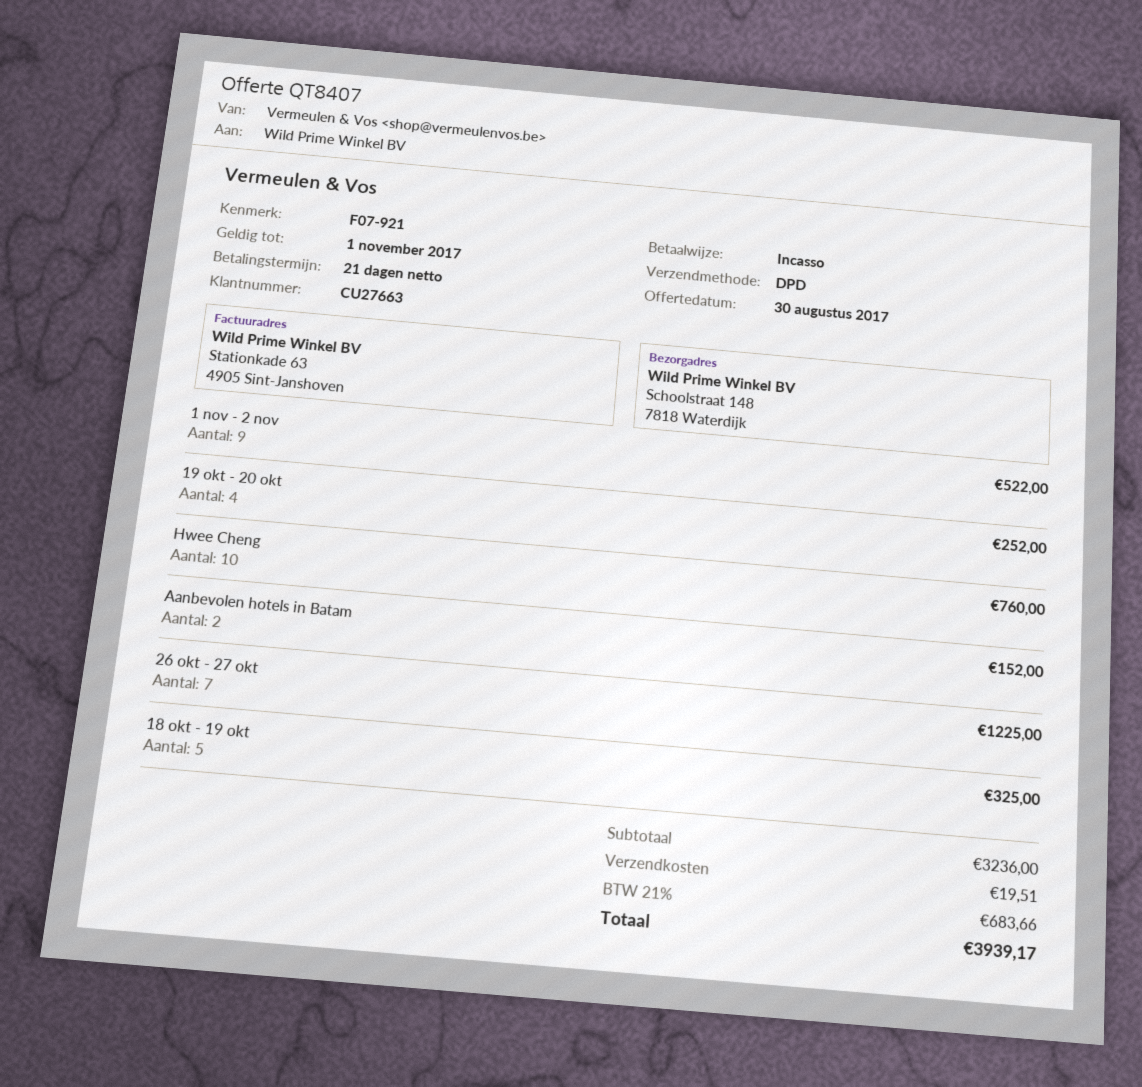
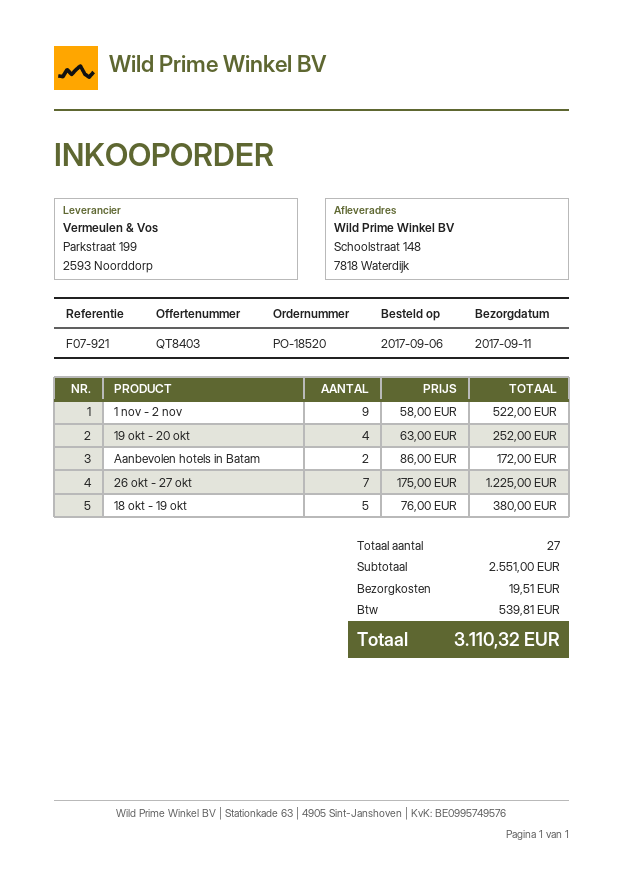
quote number: QT8407 -> QT8403
Hwee Cheng: 10 for 760.00 -> none
Aanbevolen hotels in Batam: 2 for 152.00 -> 2 for 172.00
18 okt - 19 okt: 5 for 325.00 -> 5 for 380.00
subtotal: 3236.00 -> 2551.00
tax: 683.66 -> 539.81
total: 3939.17 -> 3110.32

